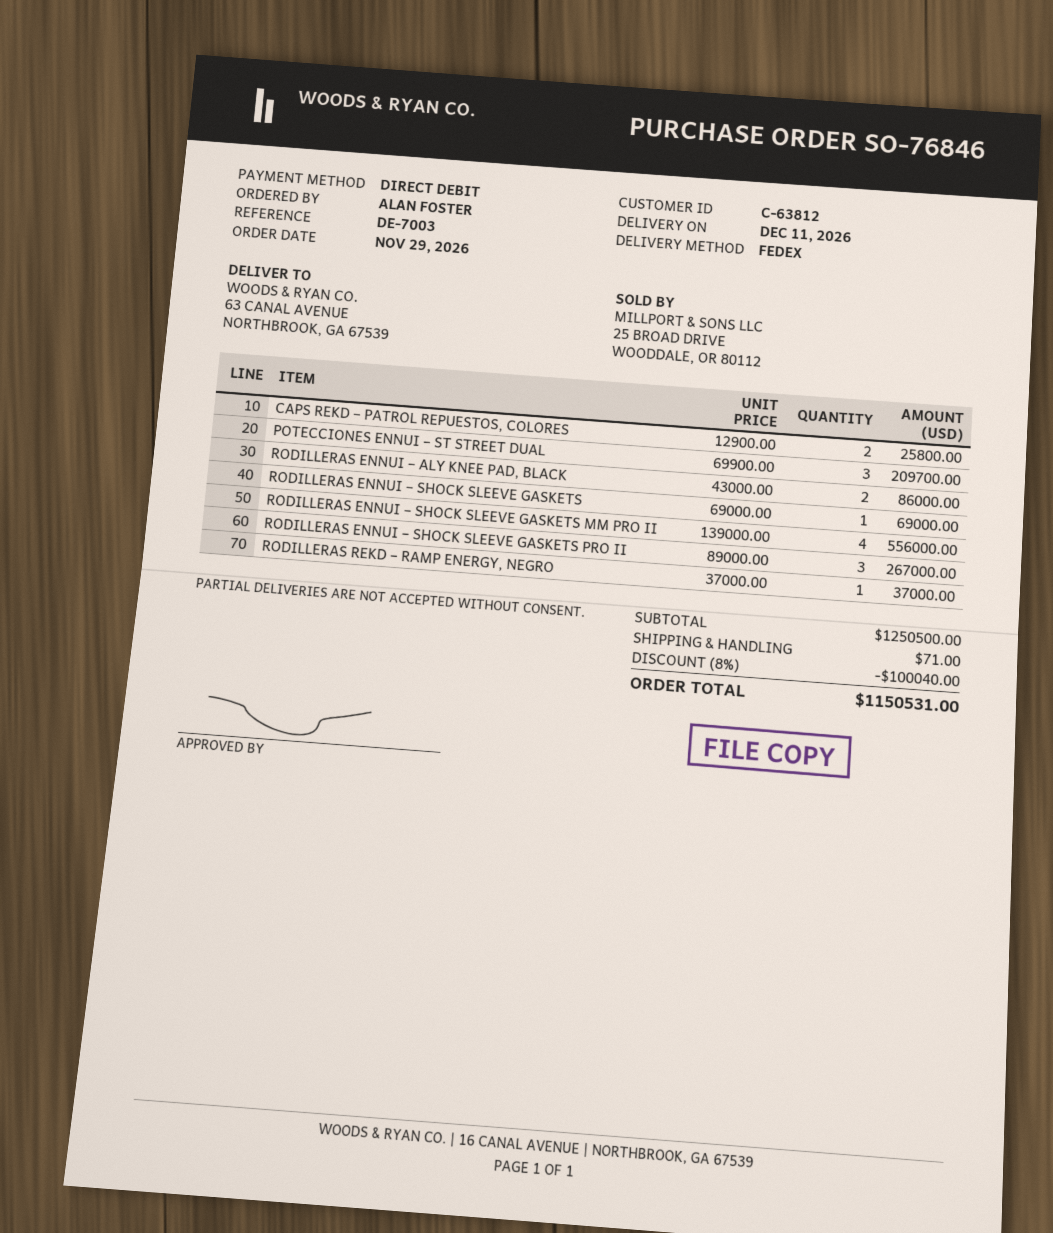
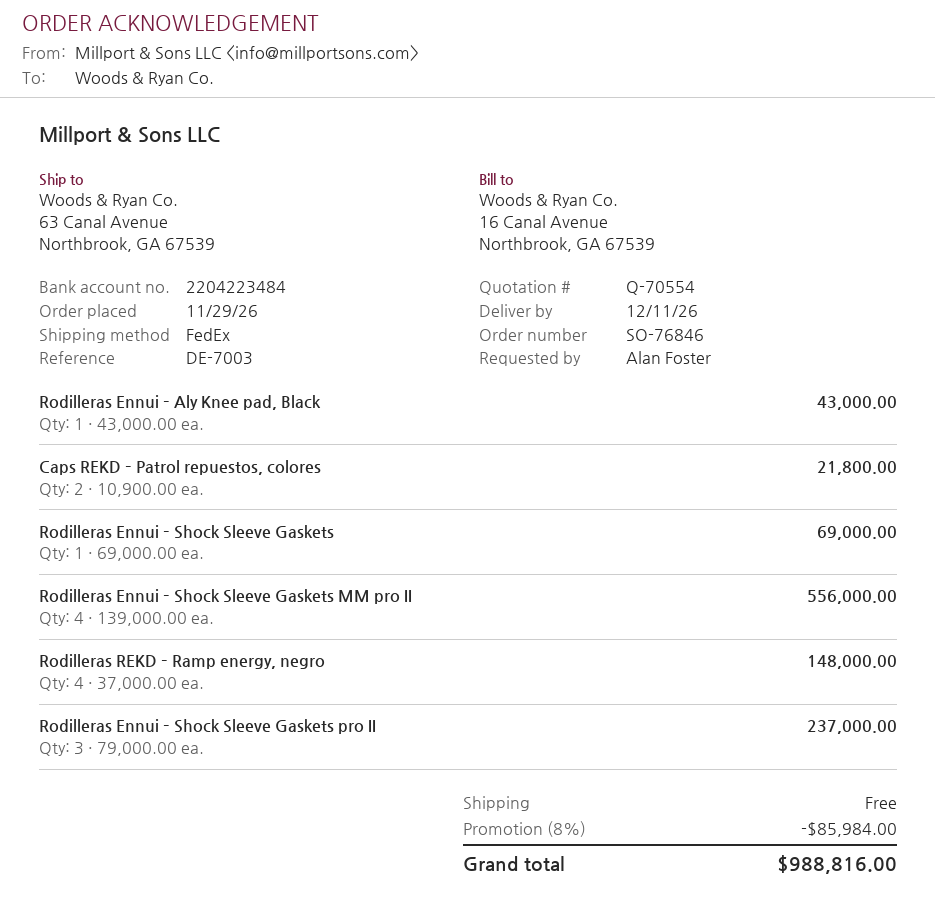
CAPS REKD – PATROL REPUESTOS, COLORES: 2 x 12900.00 = 25800.00 -> 2 x 10900.00 = 21800.00
POTECCIONES ENNUI – ST STREET DUAL: 3 x 69900.00 = 209700.00 -> none
RODILLERAS ENNUI – ALY KNEE PAD, BLACK: 2 x 43000.00 = 86000.00 -> 1 x 43000.00 = 43000.00
RODILLERAS ENNUI – SHOCK SLEEVE GASKETS PRO II: 3 x 89000.00 = 267000.00 -> 3 x 79000.00 = 237000.00
RODILLERAS REKD – RAMP ENERGY, NEGRO: 1 x 37000.00 = 37000.00 -> 4 x 37000.00 = 148000.00
discount: 8% = 100040.00 -> 8% = 85984.00
shipping: 71.00 -> 0.00
total: 1150531.00 -> 988816.00

